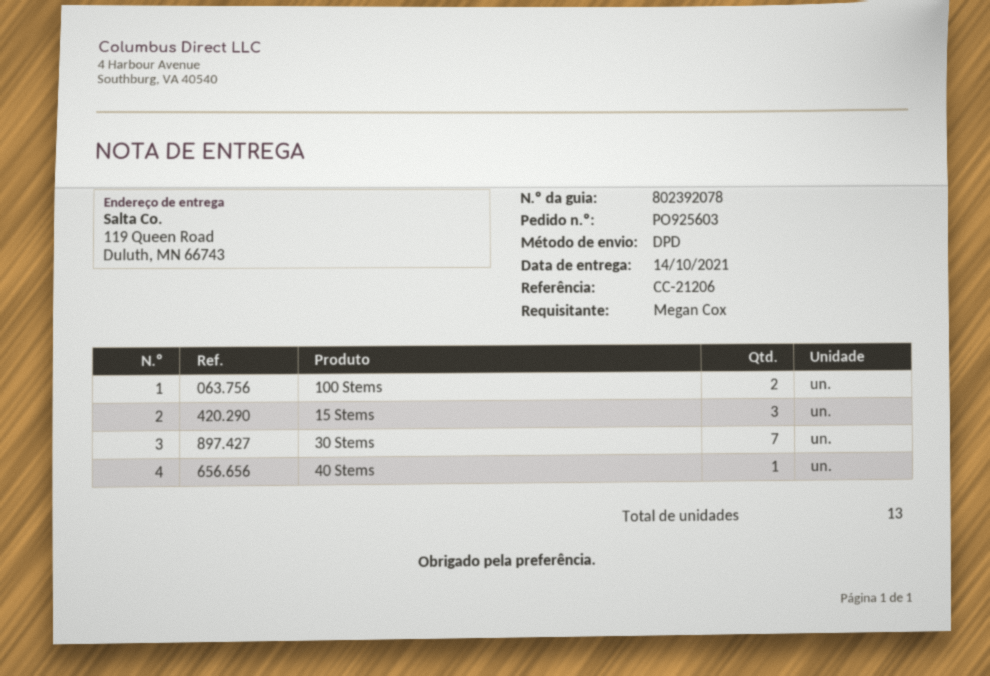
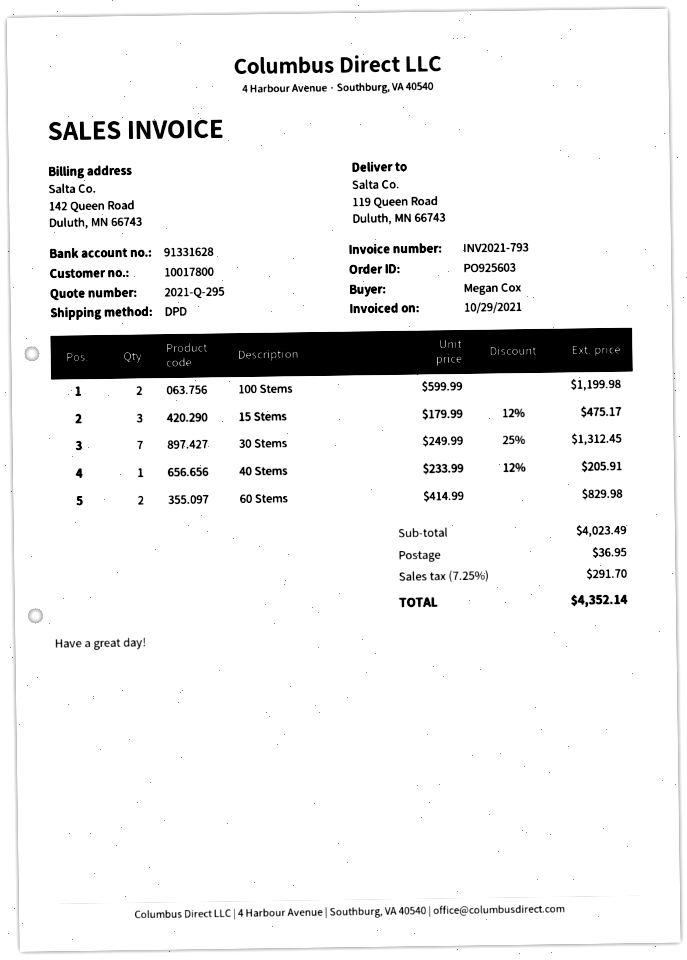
60 Stems: none -> 2

